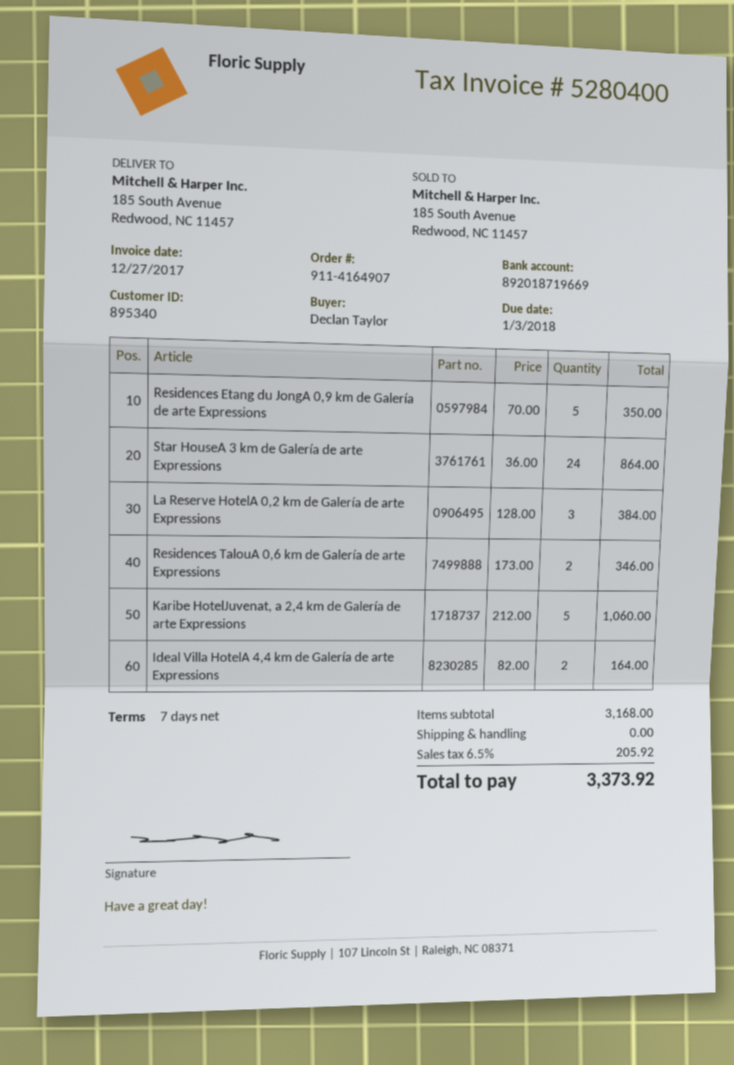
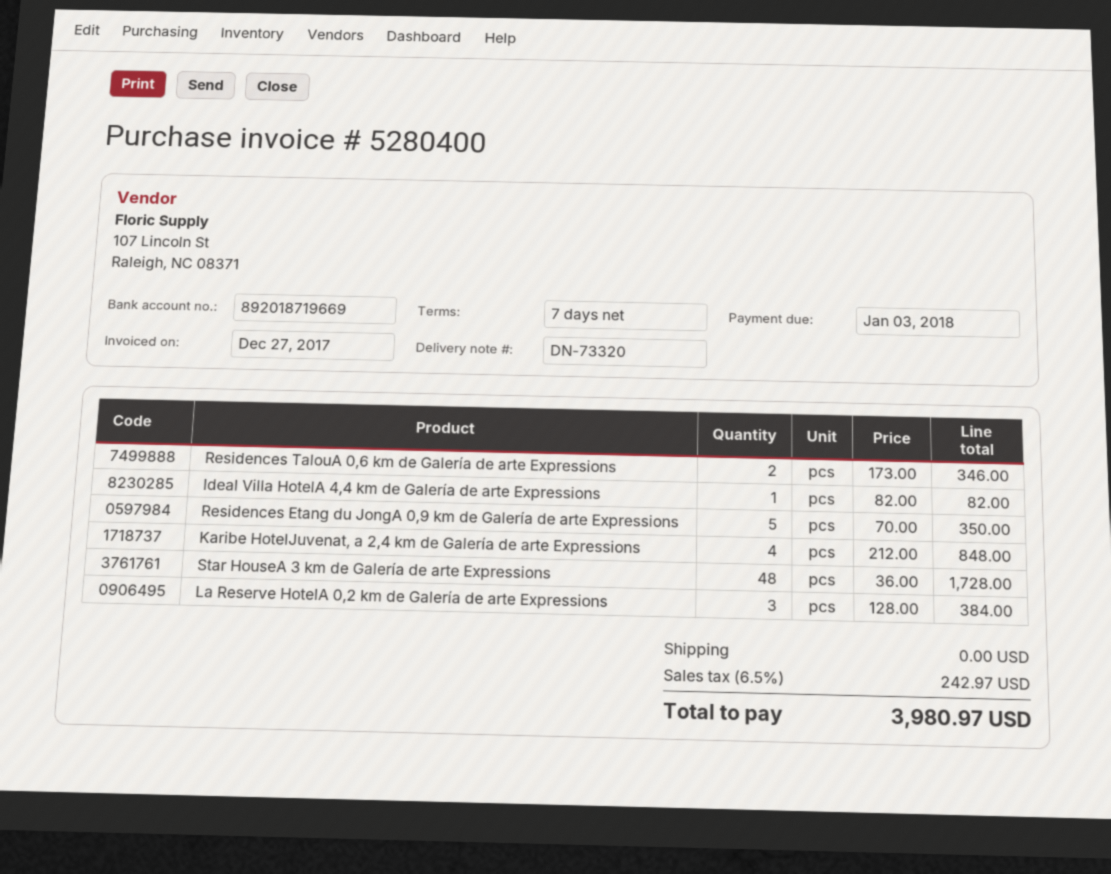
Star HouseA 3 km de Galería de arte Expressions: 24 x 36.00 = 864.00 -> 48 x 36.00 = 1728.00
Karibe HotelJuvenat, a 2,4 km de Galería de arte Expressions: 5 x 212.00 = 1060.00 -> 4 x 212.00 = 848.00
Ideal Villa HotelA 4,4 km de Galería de arte Expressions: 2 x 82.00 = 164.00 -> 1 x 82.00 = 82.00
tax: 6.5% = 205.92 -> 6.5% = 242.97
total: 3373.92 -> 3980.97

